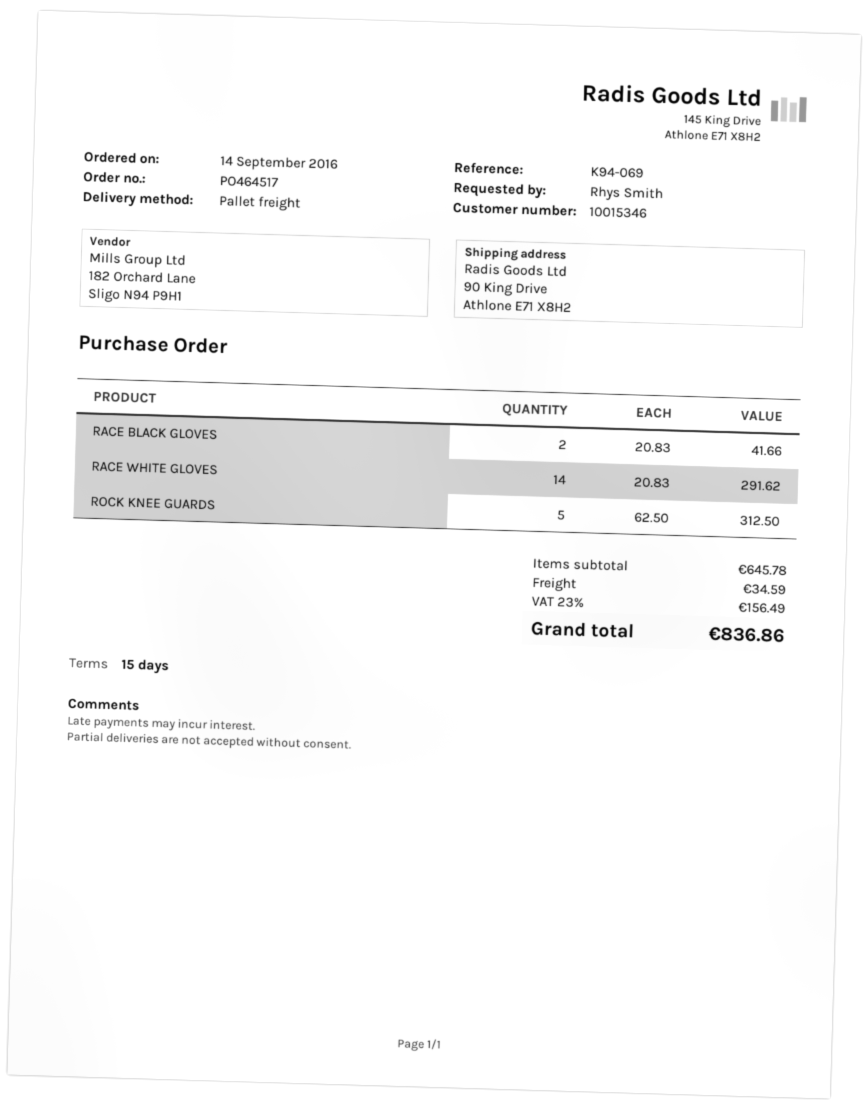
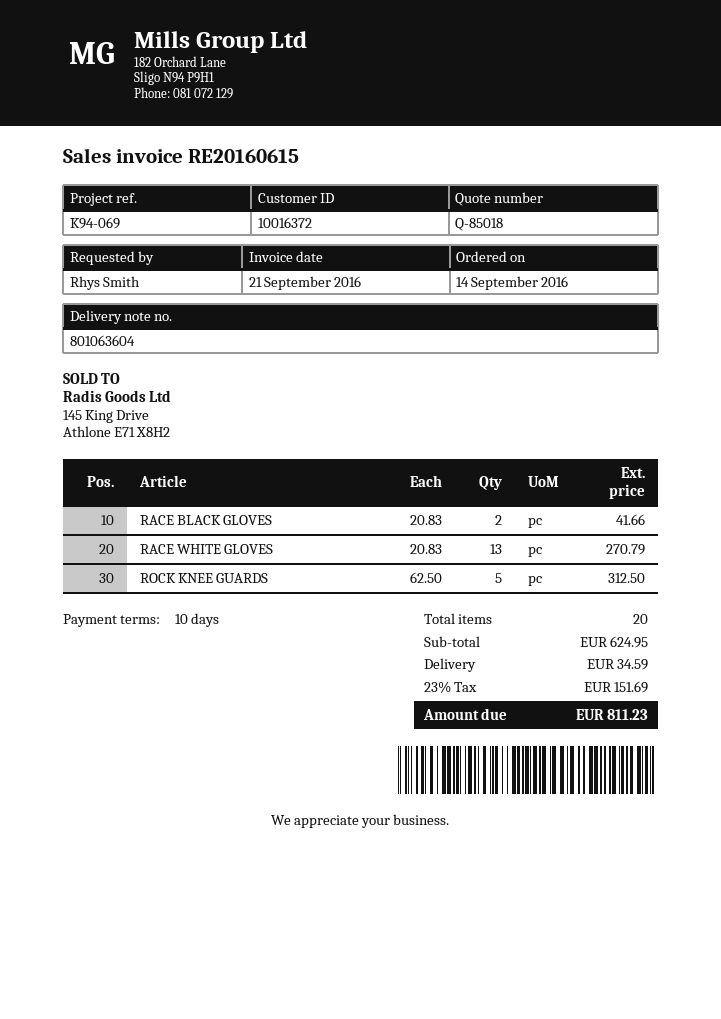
payment terms: 15 days -> 10 days
customer number: 10015346 -> 10016372
RACE WHITE GLOVES: 14 x 20.83 = 291.62 -> 13 x 20.83 = 270.79
subtotal: 645.78 -> 624.95
tax: 23% = 156.49 -> 23% = 151.69
total: 836.86 -> 811.23

